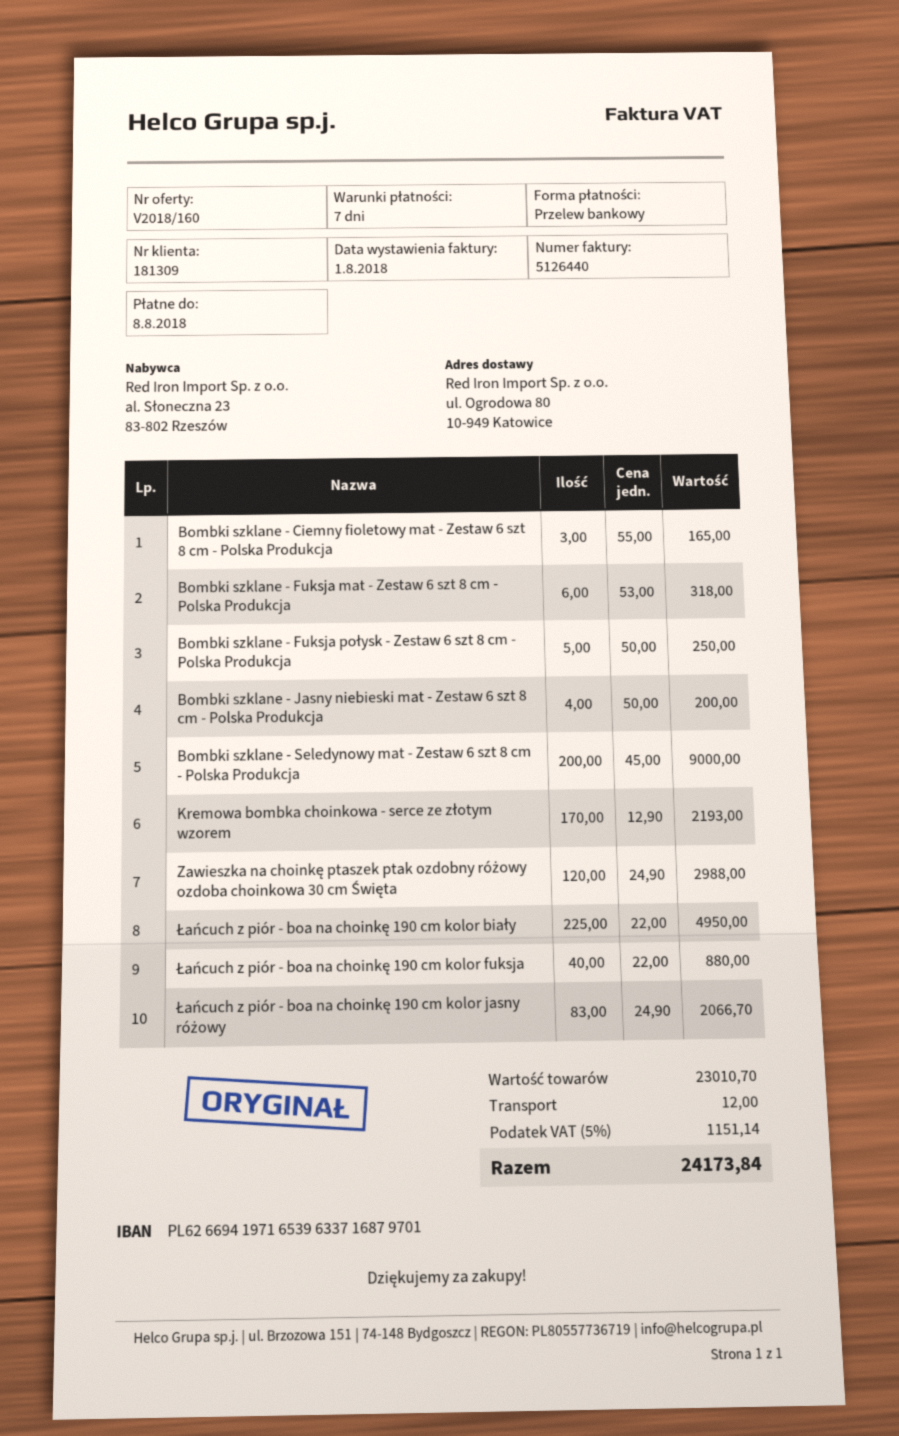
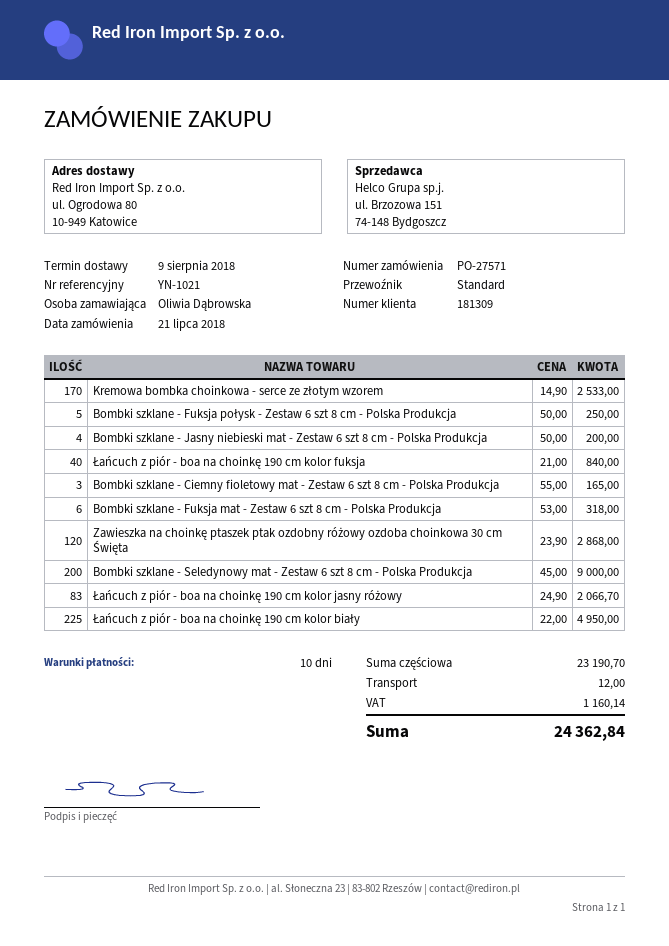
payment terms: 7 days -> 10 days
Kremowa bombka choinkowa - serce ze złotym wzorem: 170 x 12.90 = 2193.00 -> 170 x 14.90 = 2533.00
Zawieszka na choinkę ptaszek ptak ozdobny różowy ozdoba choinkowa 30 cm Święta: 120 x 24.90 = 2988.00 -> 120 x 23.90 = 2868.00
Łańcuch z piór - boa na choinkę 190 cm kolor fuksja: 40 x 22.00 = 880.00 -> 40 x 21.00 = 840.00
subtotal: 23010.70 -> 23190.70
tax: 1151.14 -> 1160.14
total: 24173.84 -> 24362.84

